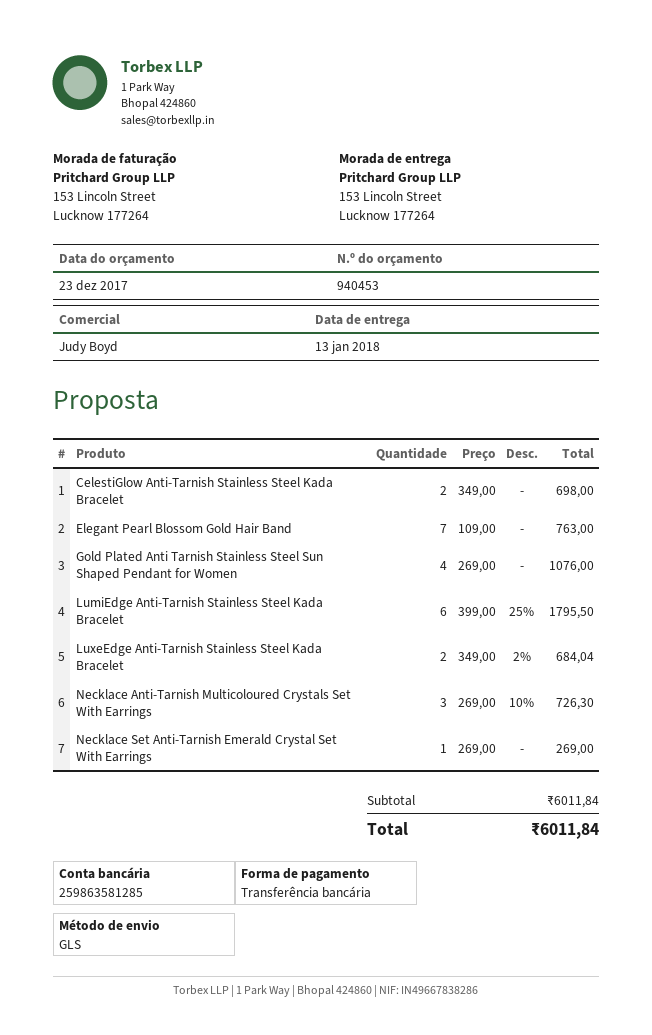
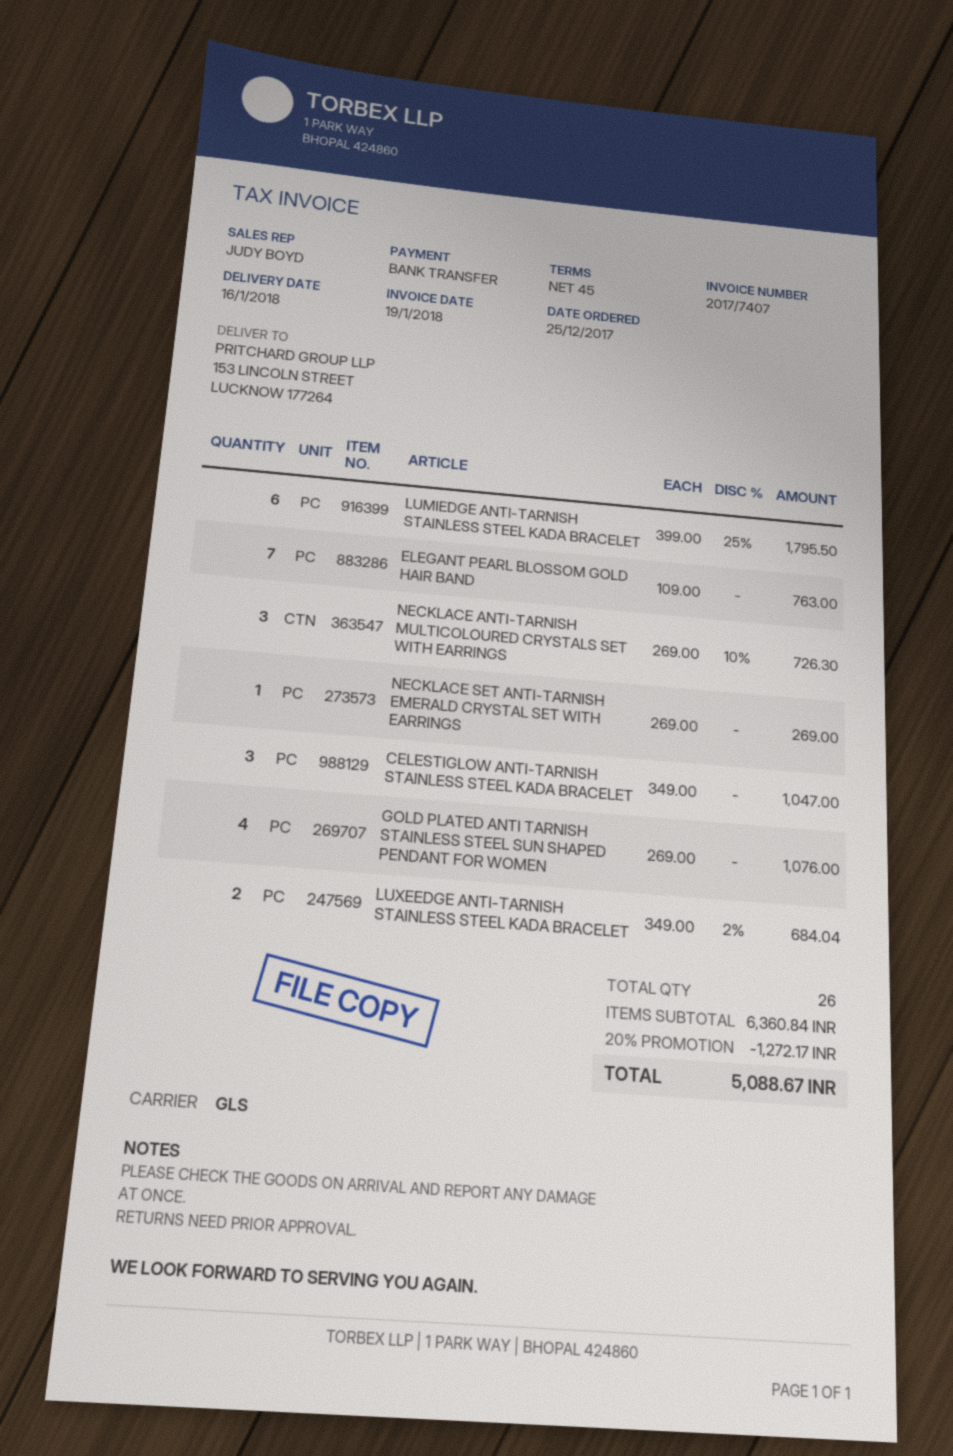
delivery date: 2018-01-13 -> 2018-01-16
CelestiGlow Anti-Tarnish Stainless Steel Kada Bracelet: 2 x 349.00 = 698.00 -> 3 x 349.00 = 1047.00
subtotal: 6011.84 -> 6360.84
discount: none -> 20% = 1272.17
total: 6011.84 -> 5088.67

